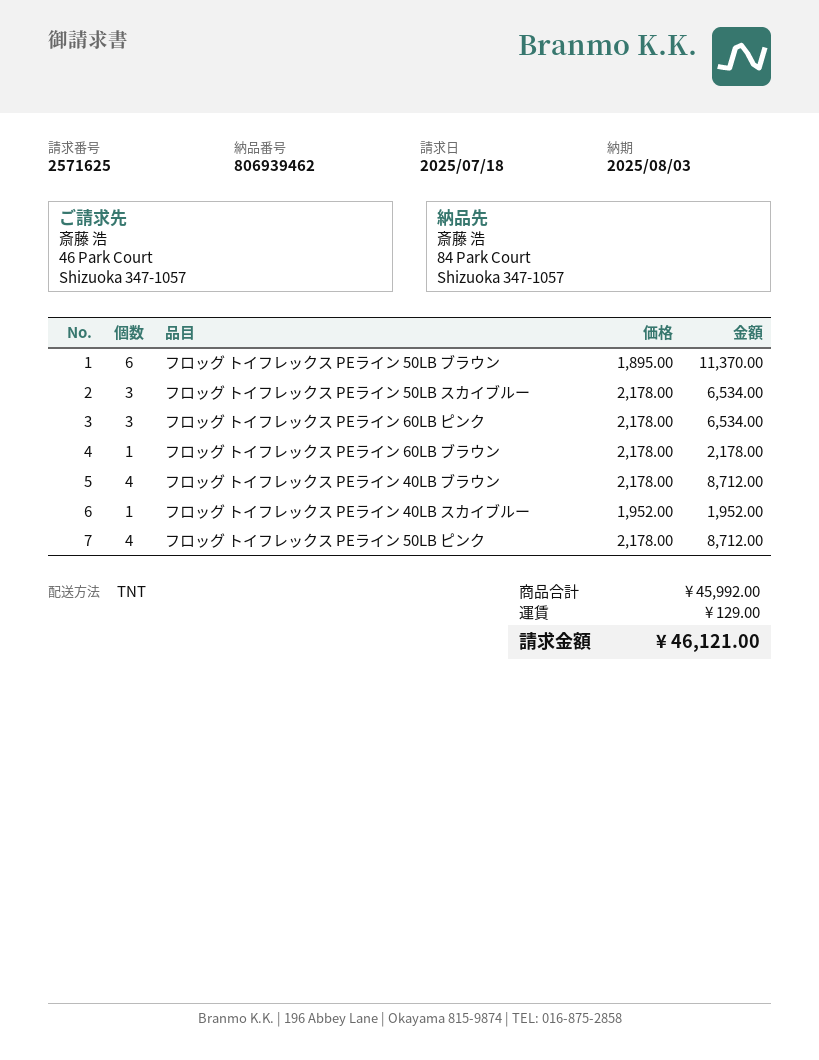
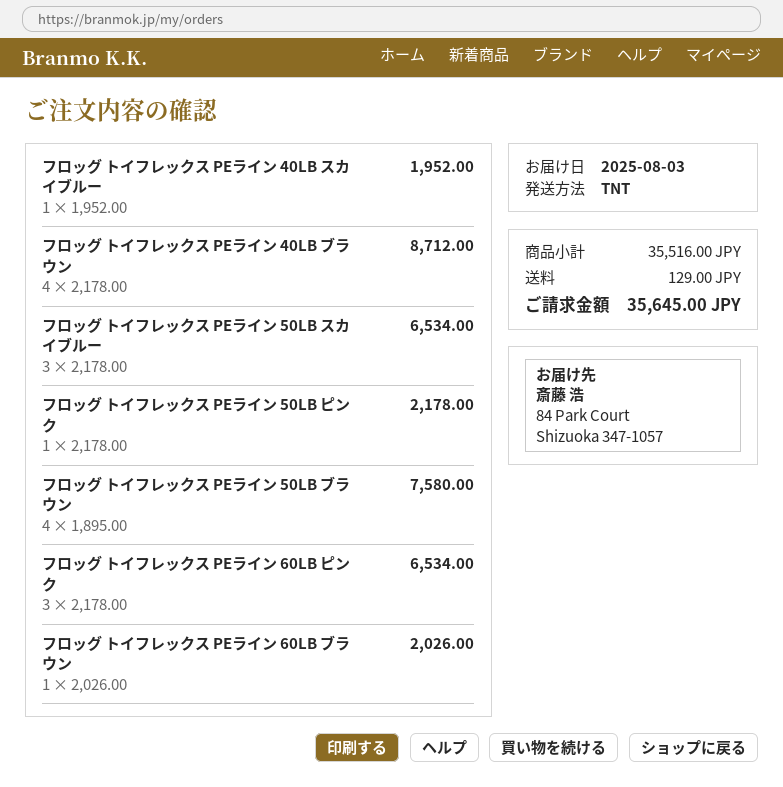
フロッグ トイフレックス PEライン 50LB ブラウン: 6 x 1895.00 = 11370.00 -> 4 x 1895.00 = 7580.00
フロッグ トイフレックス PEライン 60LB ブラウン: 1 x 2178.00 = 2178.00 -> 1 x 2026.00 = 2026.00
フロッグ トイフレックス PEライン 50LB ピンク: 4 x 2178.00 = 8712.00 -> 1 x 2178.00 = 2178.00
subtotal: 45992.00 -> 35516.00
total: 46121.00 -> 35645.00

